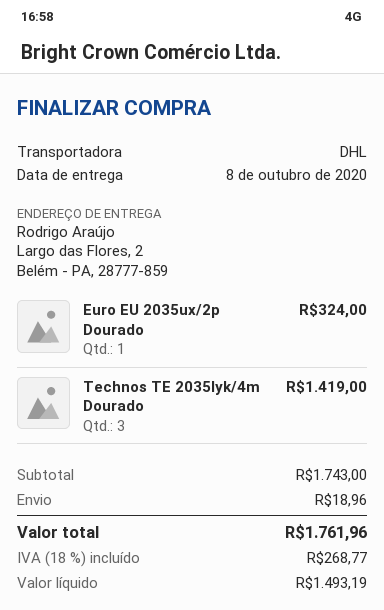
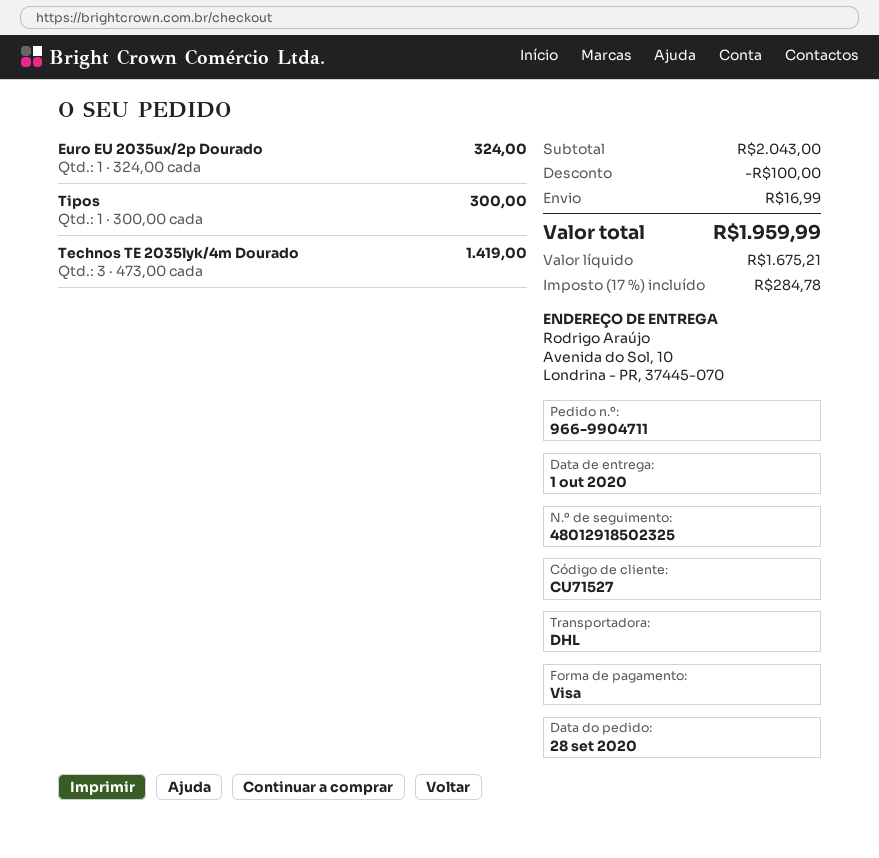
delivery date: 2020-10-08 -> 2020-10-01
ship to: Largo das Flores, 2, Belém - PA, 28777-859 -> Avenida do Sol, 10, Londrina - PR, 37445-070
Tipos: none -> 1 for 300.00
subtotal: 1743.00 -> 2043.00
discount: none -> 100.00
shipping: 18.96 -> 16.99
net: 1493.19 -> 1675.21
tax: 18% = 268.77 -> 17% = 284.78
total: 1761.96 -> 1959.99

